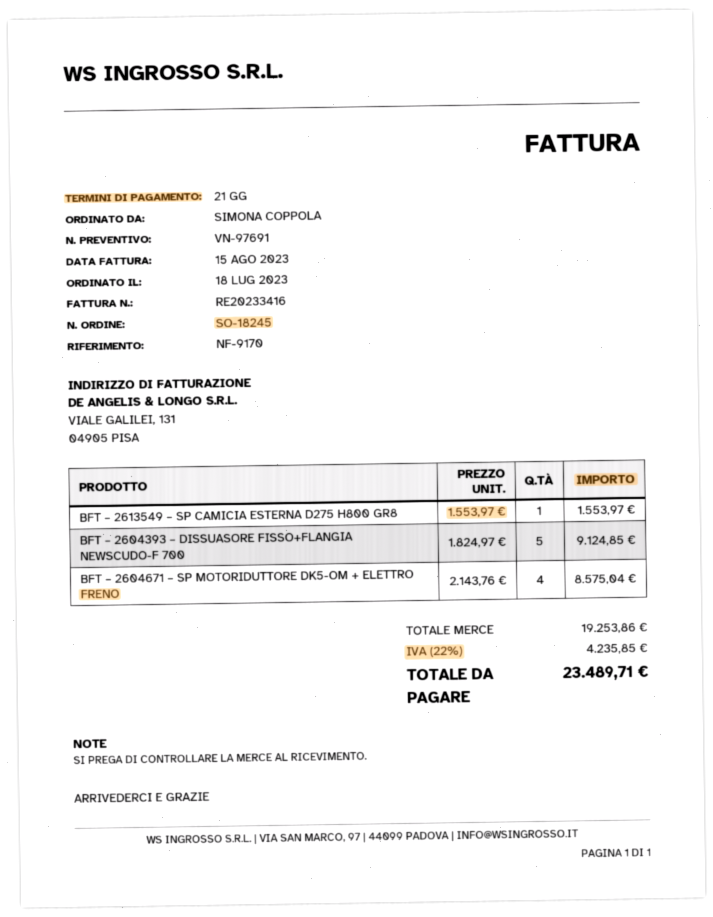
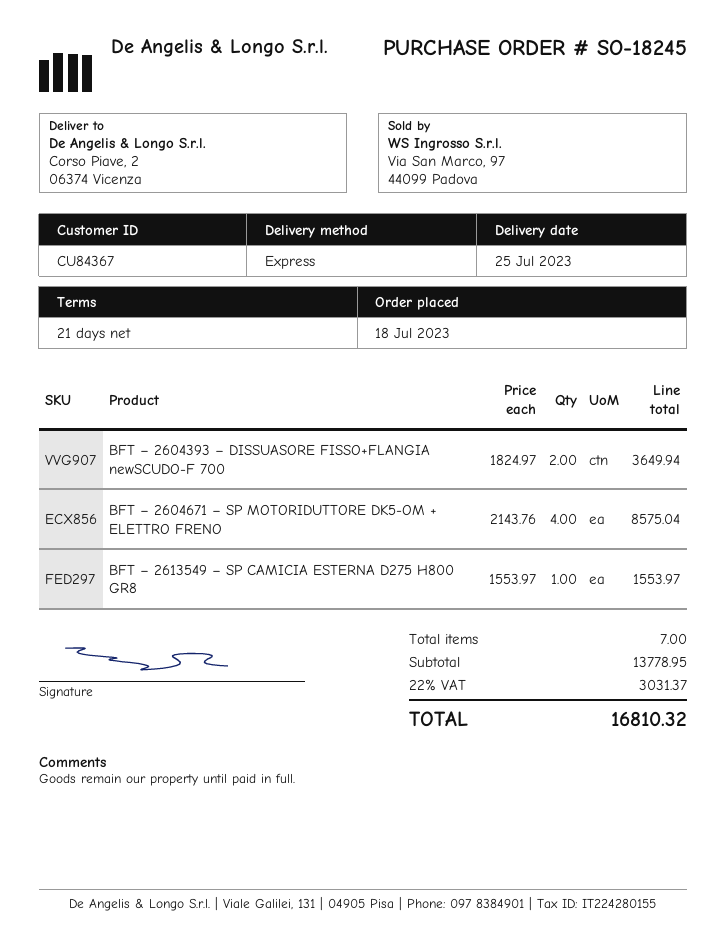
BFT – 2604393 – DISSUASORE FISSO+FLANGIA NEWSCUDO-F 700: 5 x 1824.97 = 9124.85 -> 2 x 1824.97 = 3649.94
subtotal: 19253.86 -> 13778.95
tax: 22% = 4235.85 -> 22% = 3031.37
total: 23489.71 -> 16810.32

